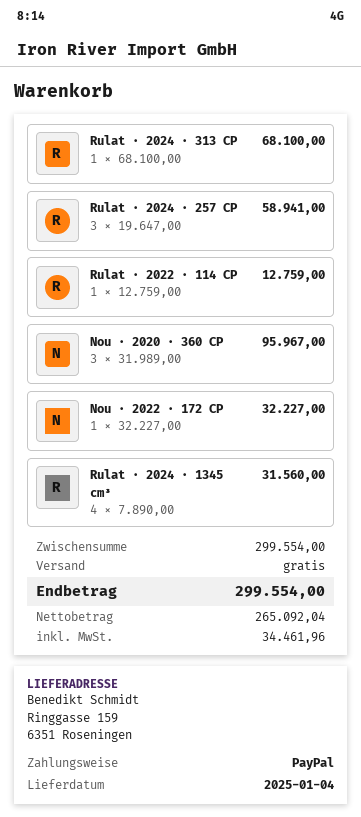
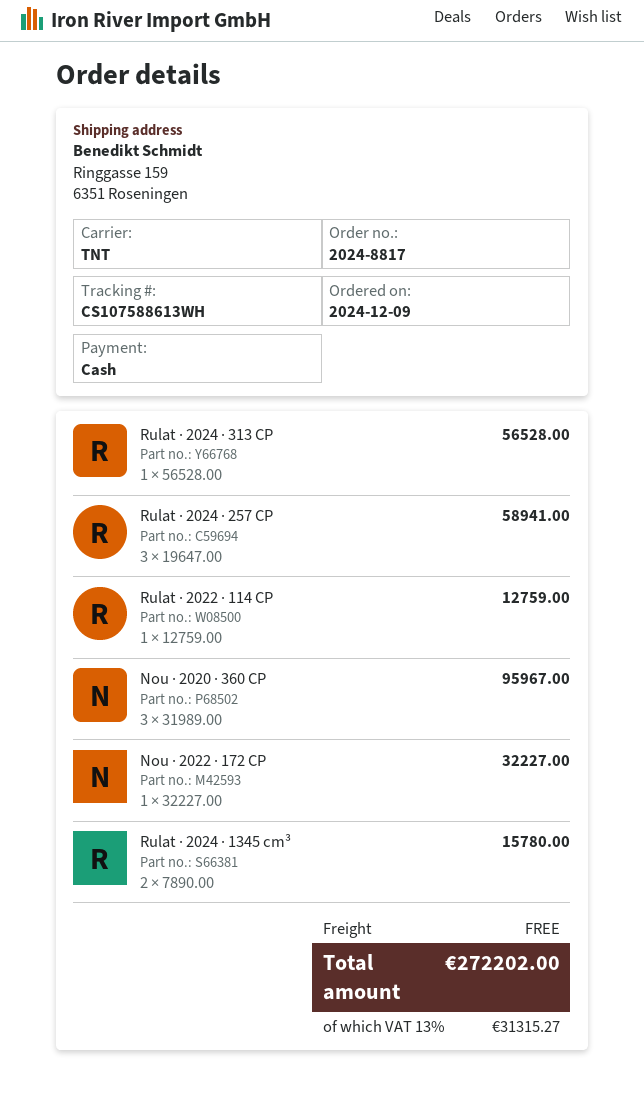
payment method: PayPal -> cash
Rulat · 2024 · 313 CP: 1 x 68100.00 = 68100.00 -> 1 x 56528.00 = 56528.00
Rulat · 2024 · 1345 cm³: 4 x 7890.00 = 31560.00 -> 2 x 7890.00 = 15780.00
tax: 34461.96 -> 31315.27
total: 299554.00 -> 272202.00

